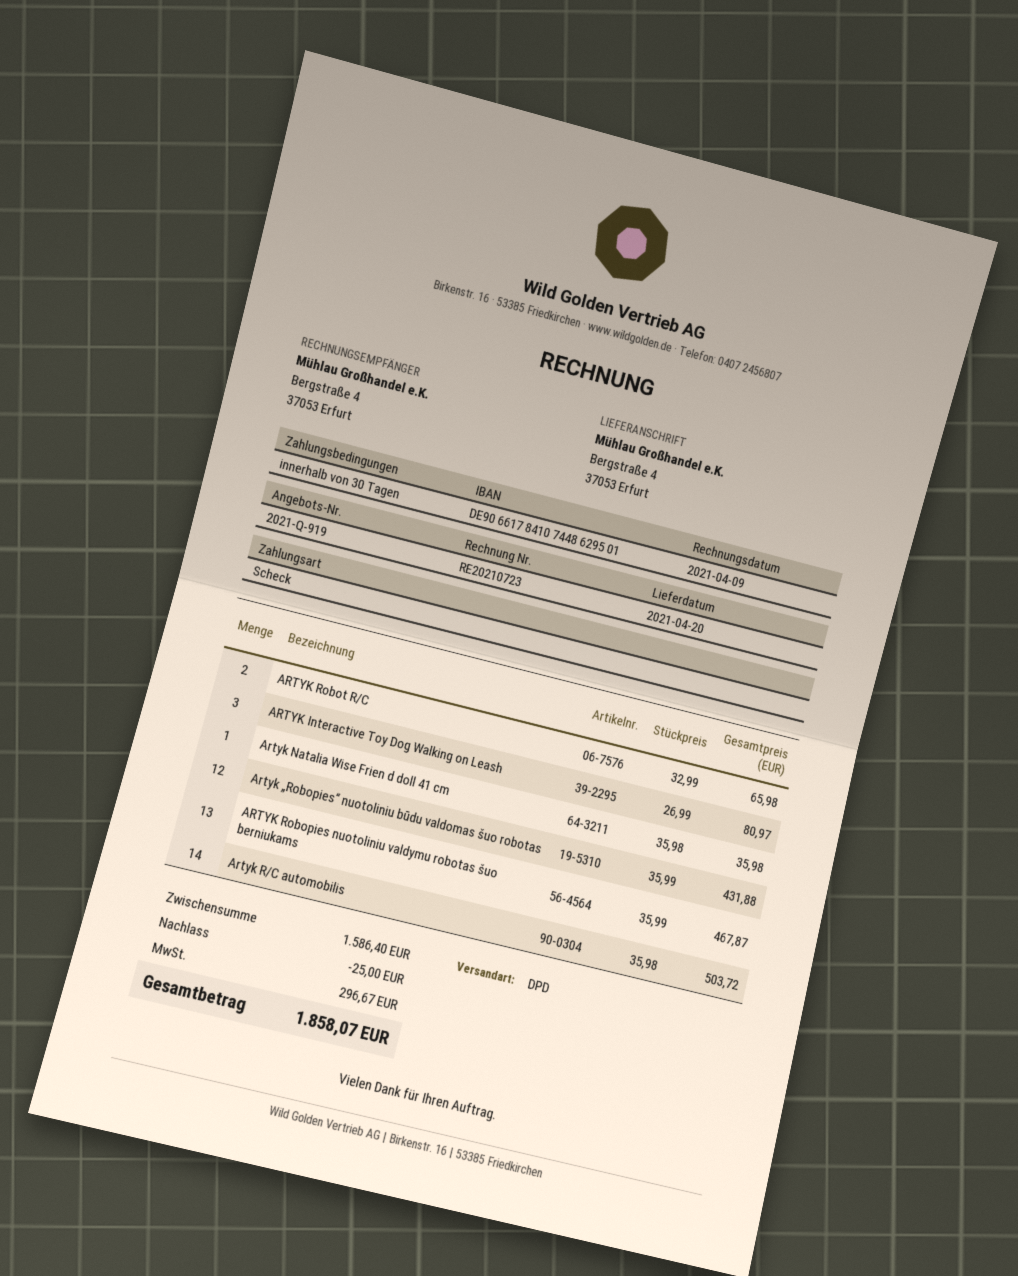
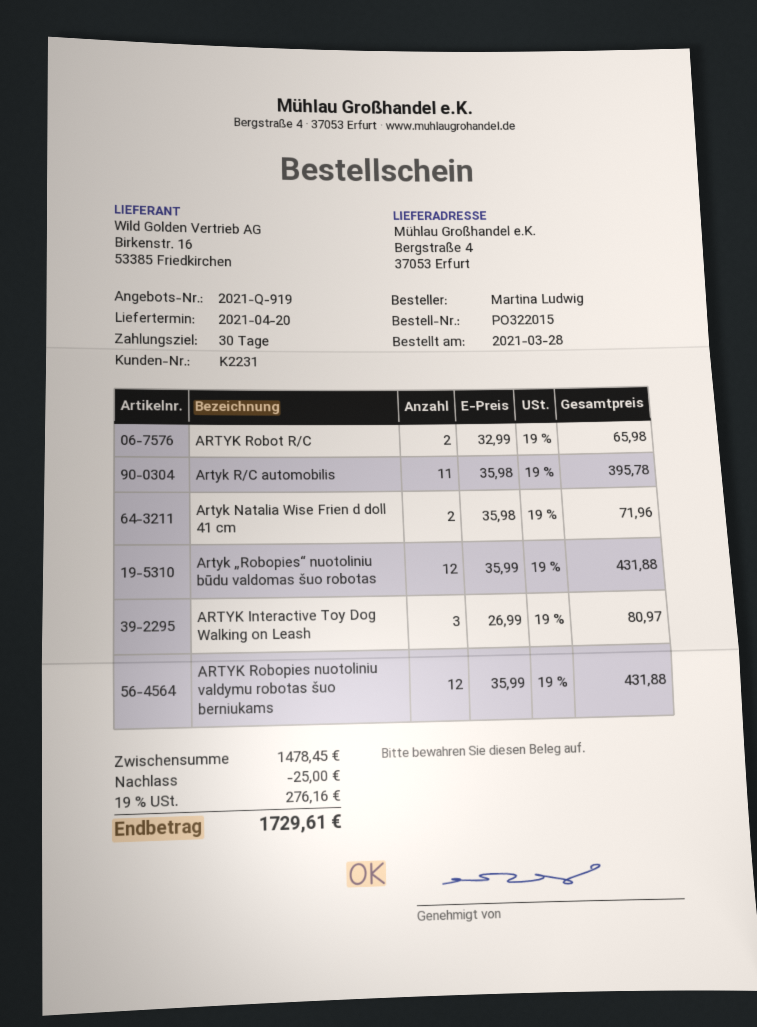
Artyk Natalia Wise Frien d doll 41 cm: 1 x 35.98 = 35.98 -> 2 x 35.98 = 71.96
ARTYK Robopies nuotoliniu valdymu robotas šuo berniukams: 13 x 35.99 = 467.87 -> 12 x 35.99 = 431.88
Artyk R/C automobilis: 14 x 35.98 = 503.72 -> 11 x 35.98 = 395.78
subtotal: 1586.40 -> 1478.45
tax: 296.67 -> 276.16
total: 1858.07 -> 1729.61

